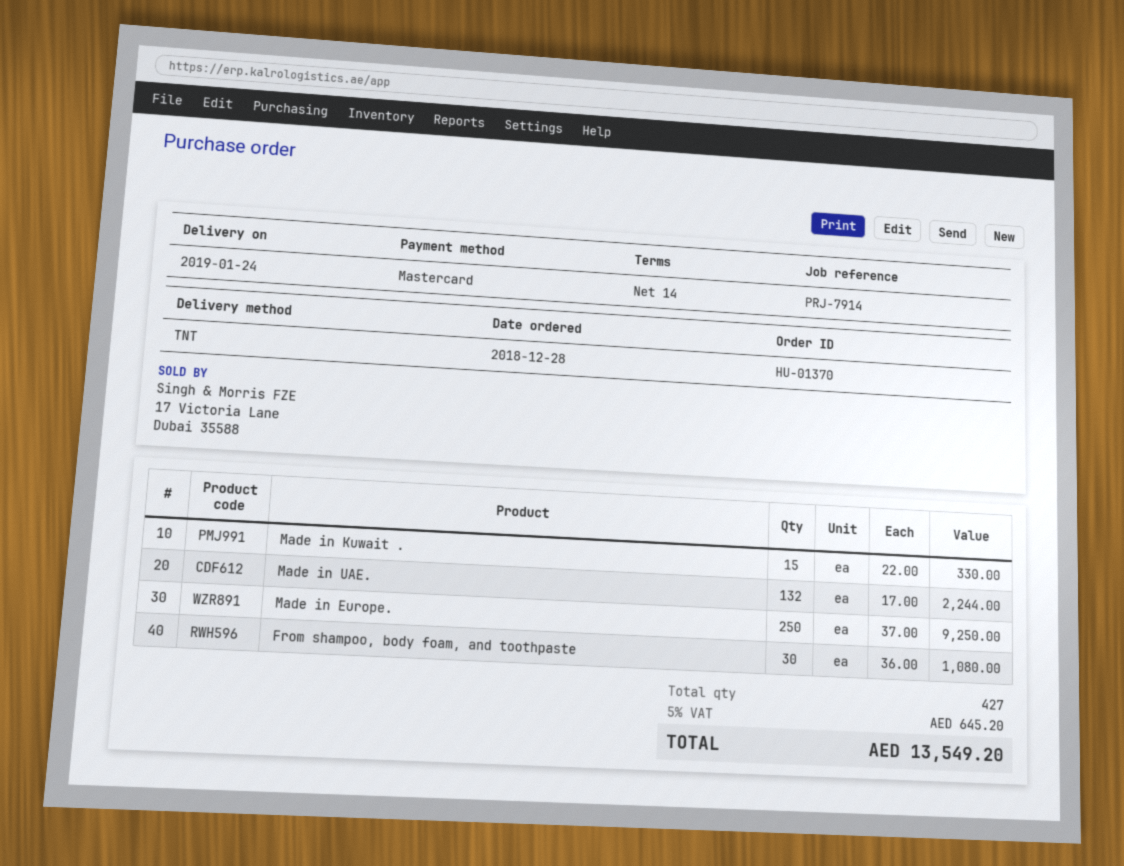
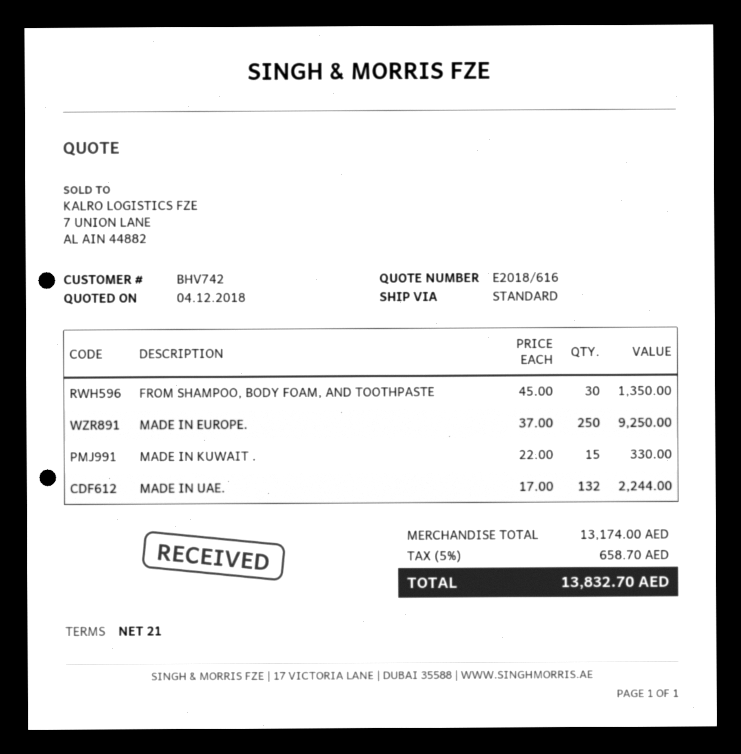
payment terms: 14 days -> 21 days
shipping method: TNT -> standard
From shampoo, body foam, and toothpaste: 30 x 36.00 = 1080.00 -> 30 x 45.00 = 1350.00
tax: 5% = 645.20 -> 5% = 658.70
total: 13549.20 -> 13832.70

